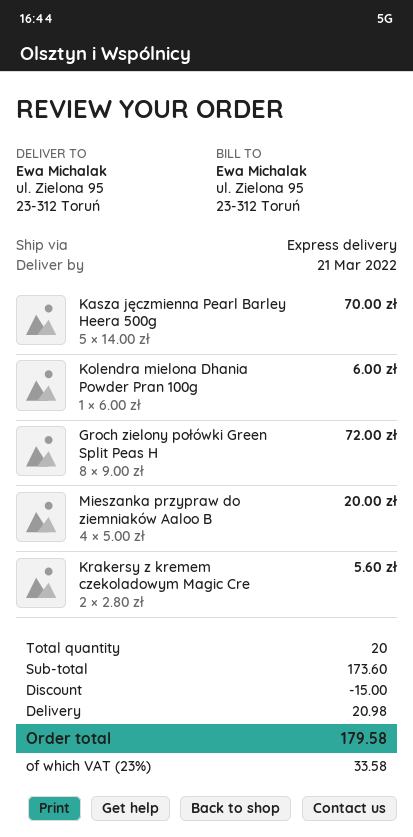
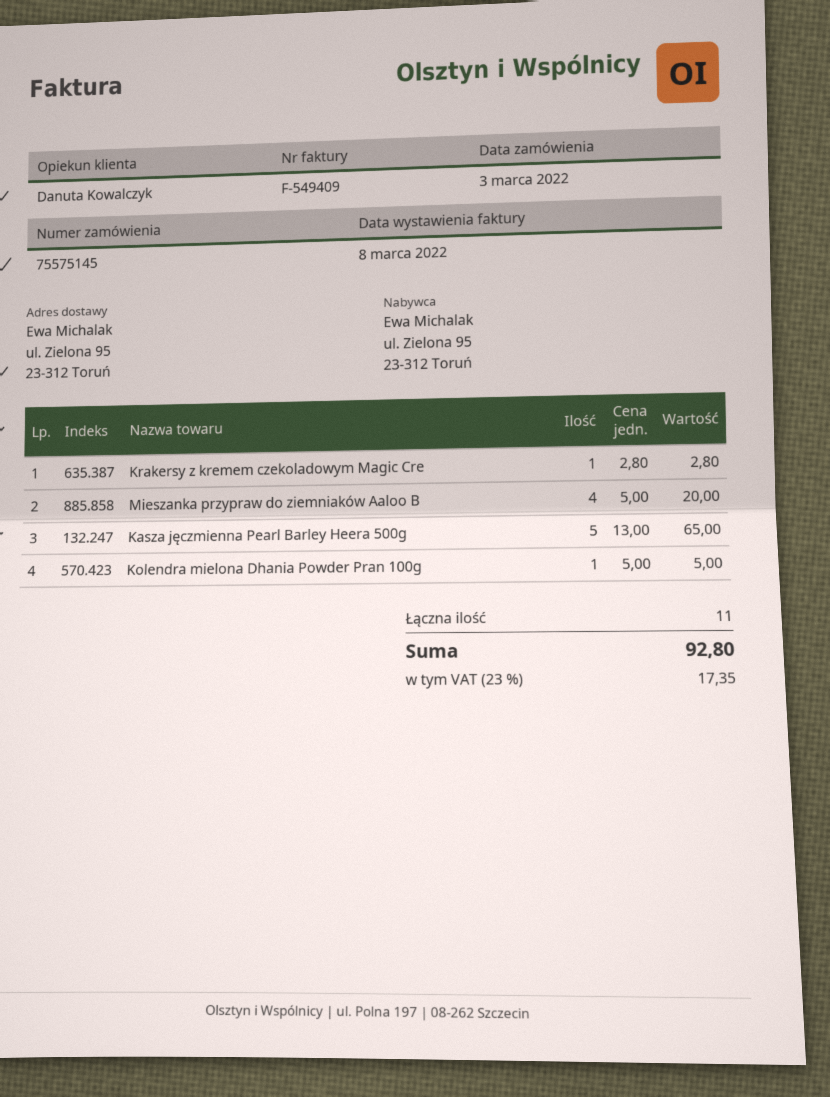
Kasza jęczmienna Pearl Barley Heera 500g: 5 x 14.00 = 70.00 -> 5 x 13.00 = 65.00
Kolendra mielona Dhania Powder Pran 100g: 1 x 6.00 = 6.00 -> 1 x 5.00 = 5.00
Groch zielony połówki Green Split Peas H: 8 x 9.00 = 72.00 -> none
Krakersy z kremem czekoladowym Magic Cre: 2 x 2.80 = 5.60 -> 1 x 2.80 = 2.80
total quantity: 20 -> 11
discount: 15.00 -> none
shipping: 20.98 -> none
tax: 23% = 33.58 -> 23% = 17.35
total: 179.58 -> 92.80

